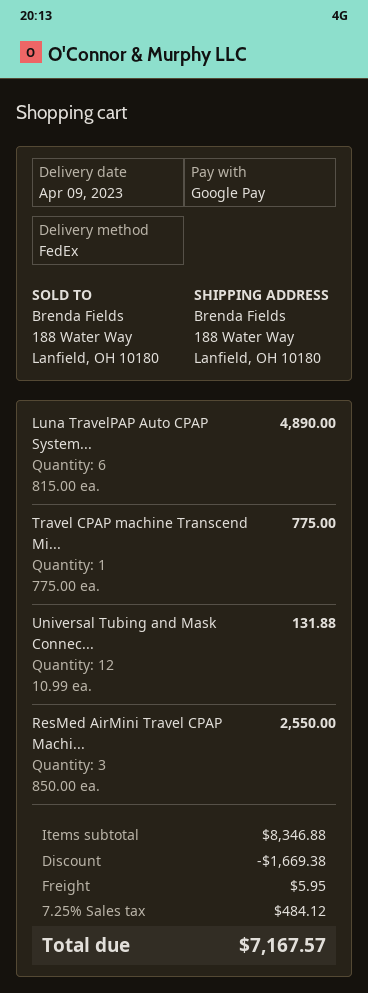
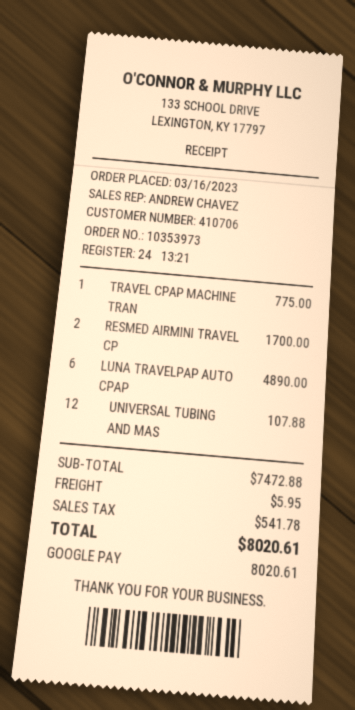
Universal Tubing and Mask Connec...: 12 for 131.88 -> 12 for 107.88
ResMed AirMini Travel CPAP Machi...: 3 for 2550.00 -> 2 for 1700.00
subtotal: 8346.88 -> 7472.88
discount: 1669.38 -> none
tax: 484.12 -> 541.78
total: 7167.57 -> 8020.61

